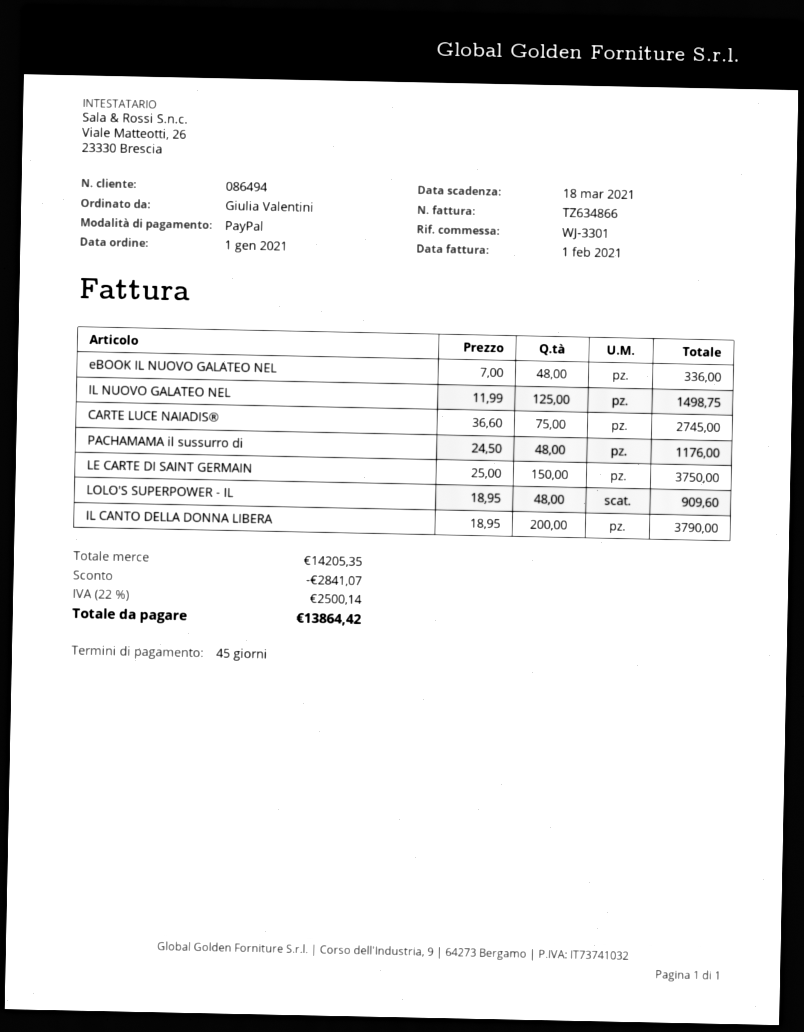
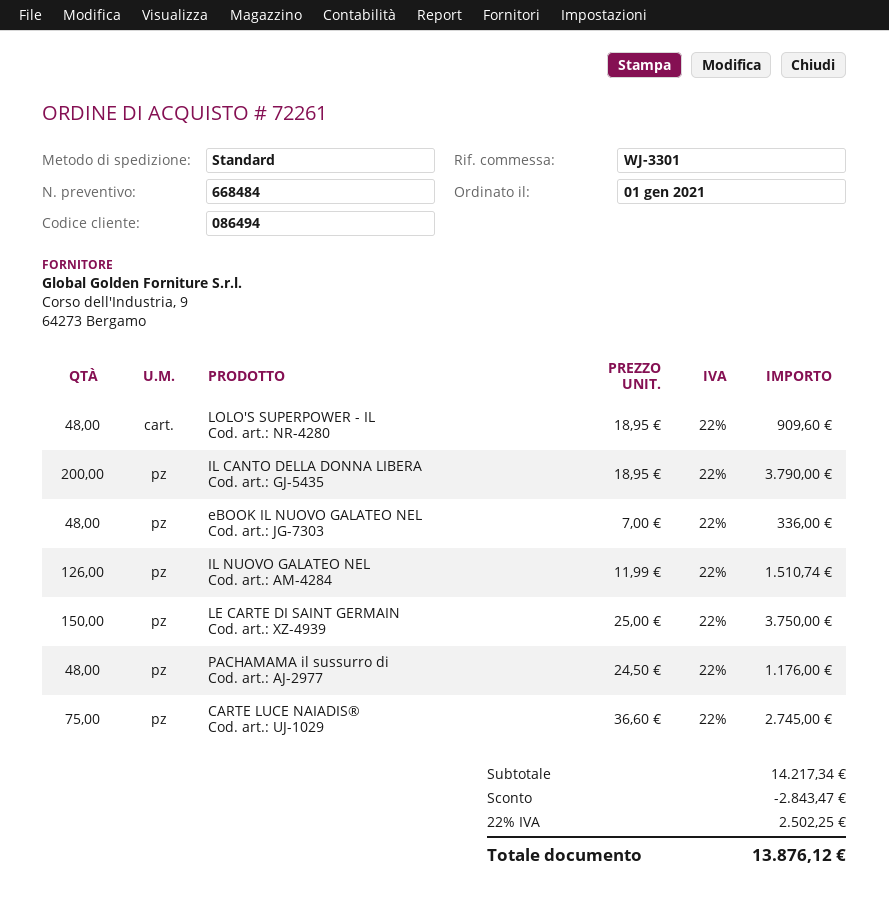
IL NUOVO GALATEO NEL: 125 x 11.99 = 1498.75 -> 126 x 11.99 = 1510.74
subtotal: 14205.35 -> 14217.34
discount: 2841.07 -> 2843.47
tax: 22% = 2500.14 -> 22% = 2502.25
total: 13864.42 -> 13876.12

